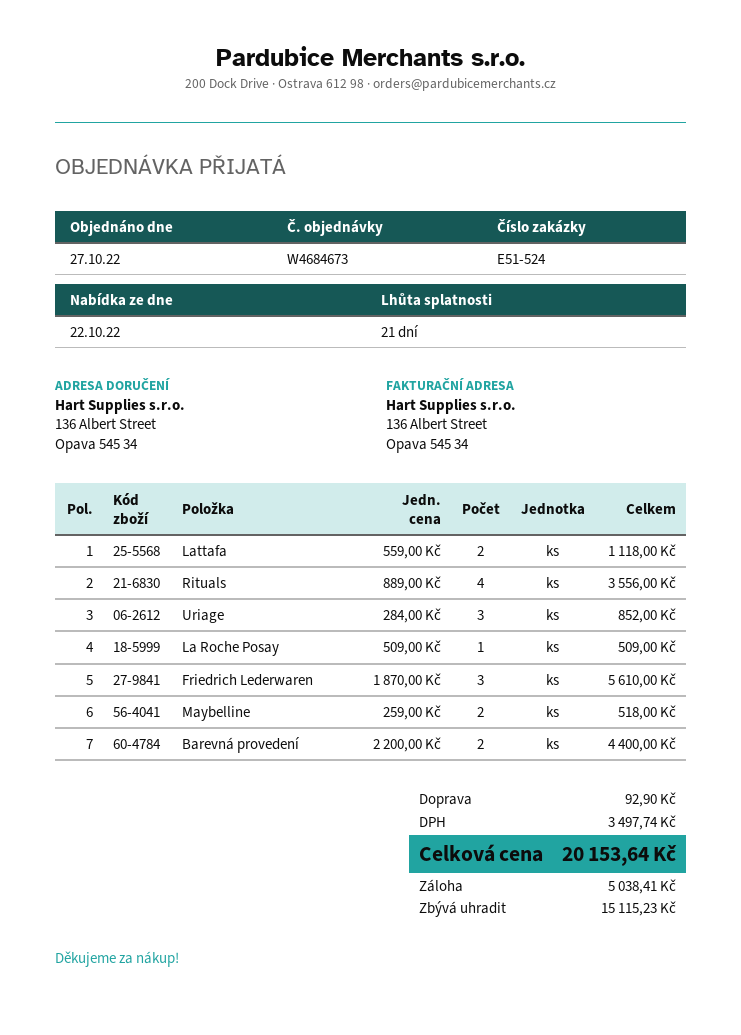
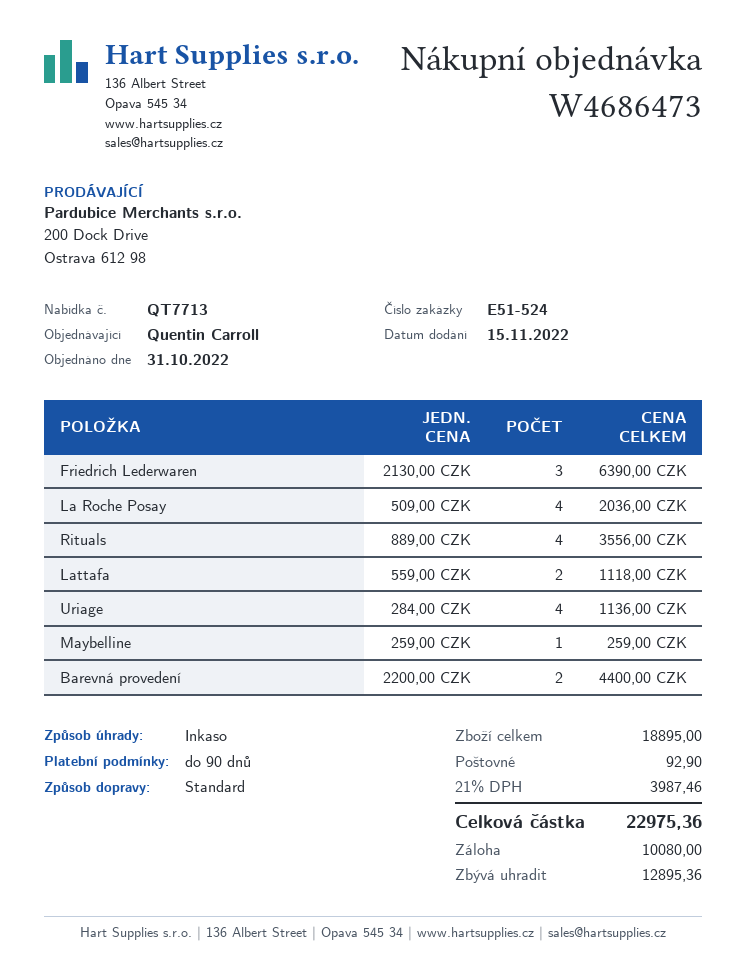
order number: W4684673 -> W4686473
order date: 2022-10-27 -> 2022-10-31
payment terms: 21 days -> 90 days
Uriage: 3 x 284.00 = 852.00 -> 4 x 284.00 = 1136.00
La Roche Posay: 1 x 509.00 = 509.00 -> 4 x 509.00 = 2036.00
Friedrich Lederwaren: 3 x 1870.00 = 5610.00 -> 3 x 2130.00 = 6390.00
Maybelline: 2 x 259.00 = 518.00 -> 1 x 259.00 = 259.00
tax: 3497.74 -> 3987.46
total: 20153.64 -> 22975.36
deposit: 5038.41 -> 10080.00
balance: 15115.23 -> 12895.36

